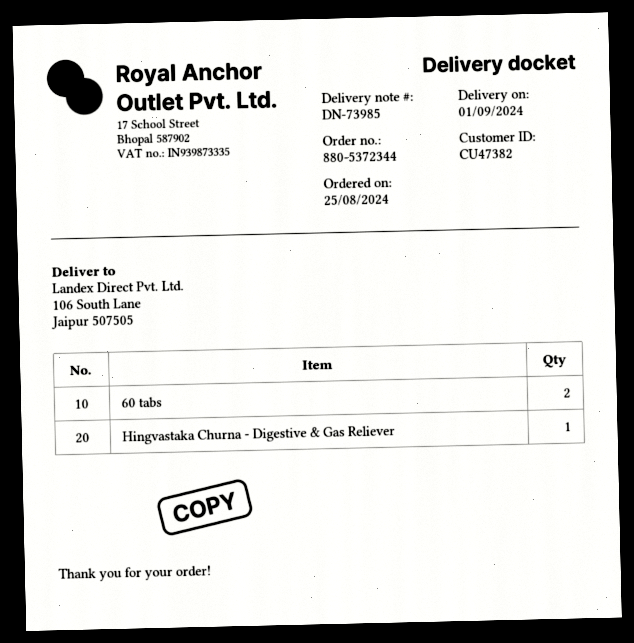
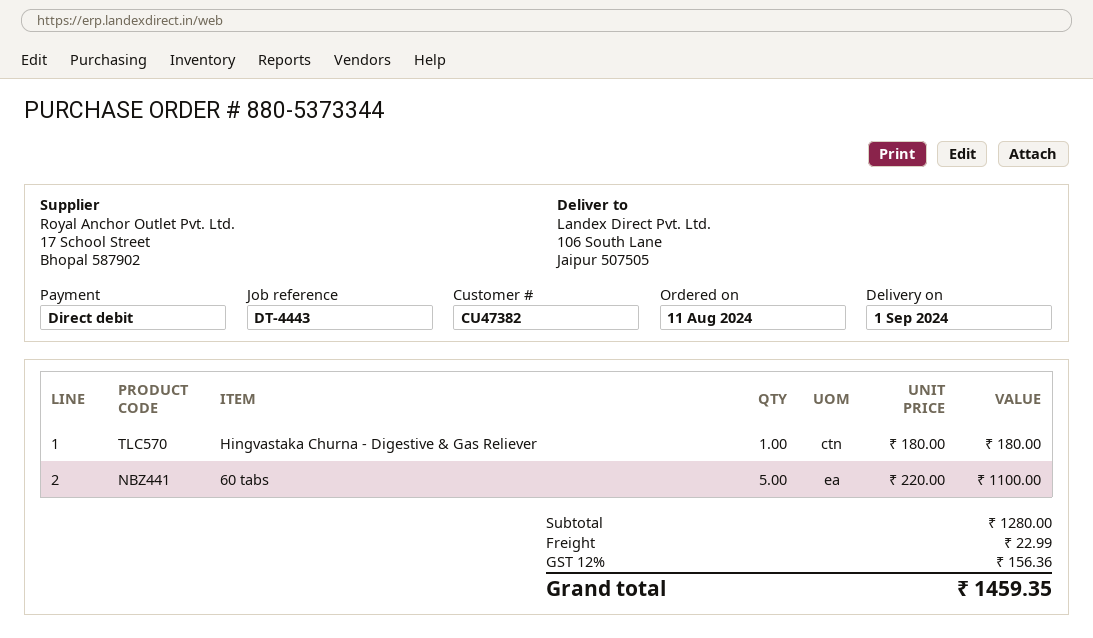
order number: 880-5372344 -> 880-5373344
order date: 2024-08-25 -> 2024-08-11
60 tabs: 2 -> 5

